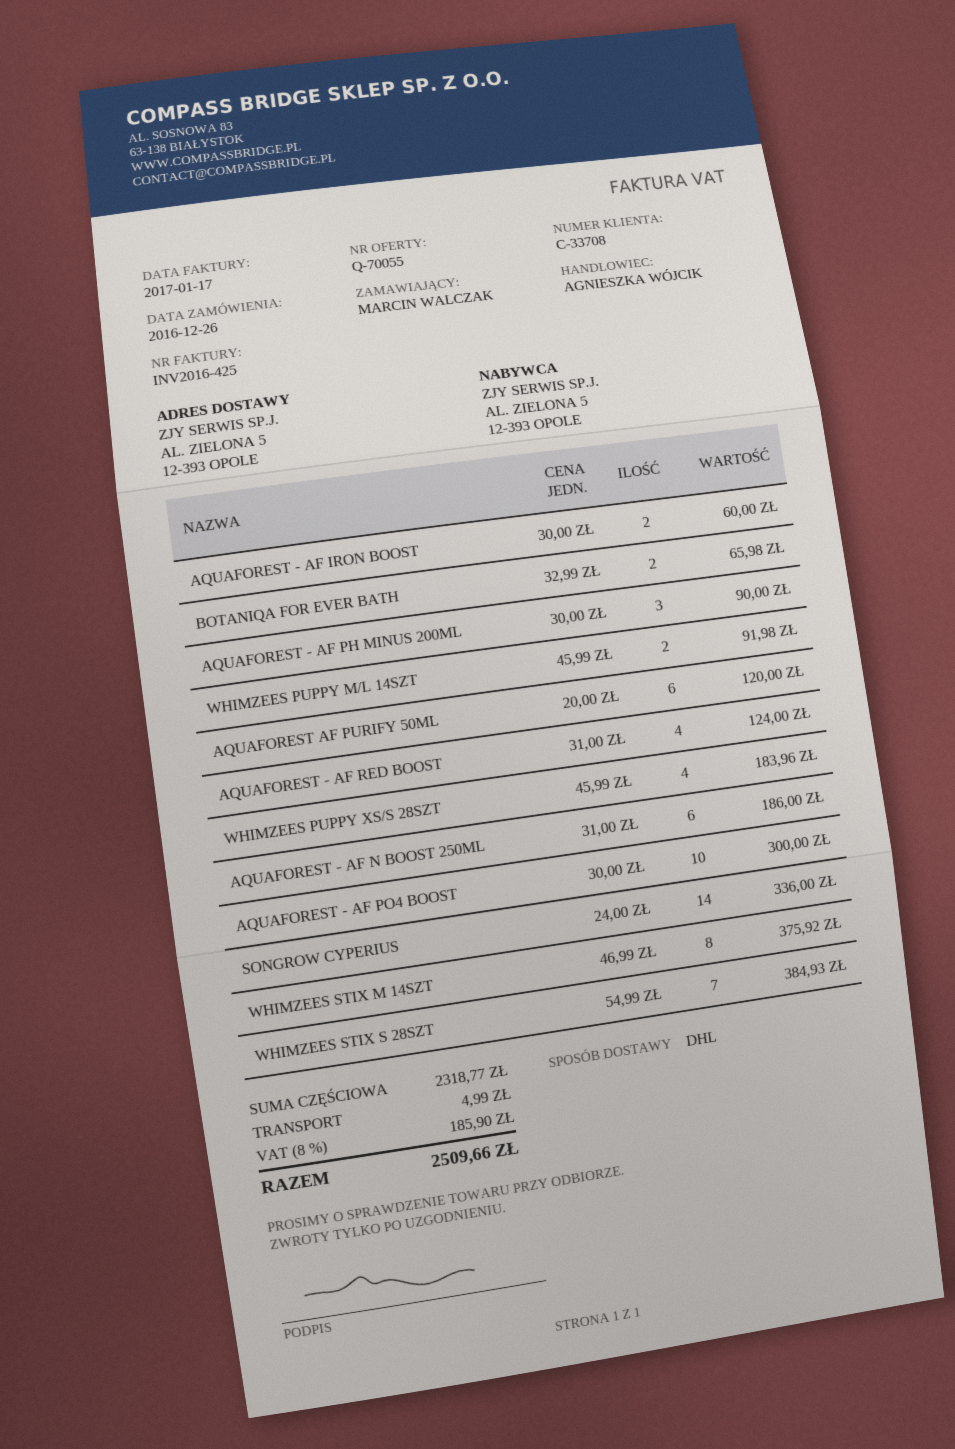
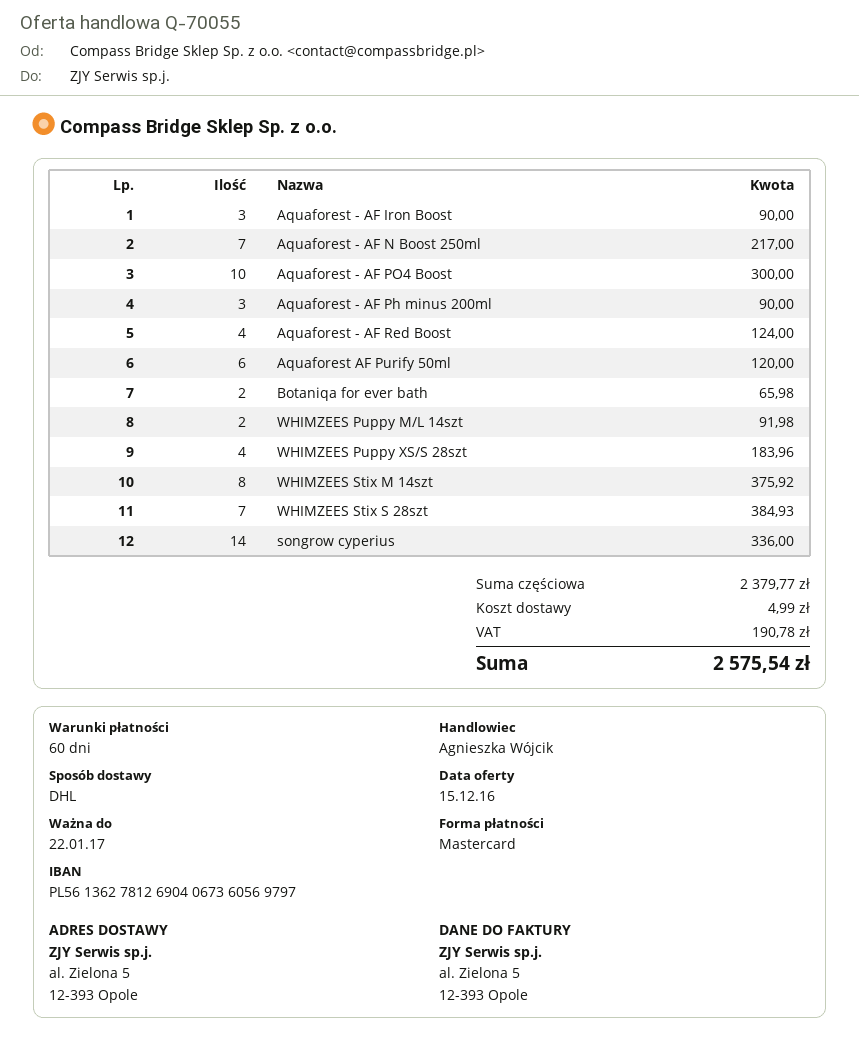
AQUAFOREST - AF IRON BOOST: 2 for 60.00 -> 3 for 90.00
AQUAFOREST - AF N BOOST 250ML: 6 for 186.00 -> 7 for 217.00
subtotal: 2318.77 -> 2379.77
tax: 185.90 -> 190.78
total: 2509.66 -> 2575.54

